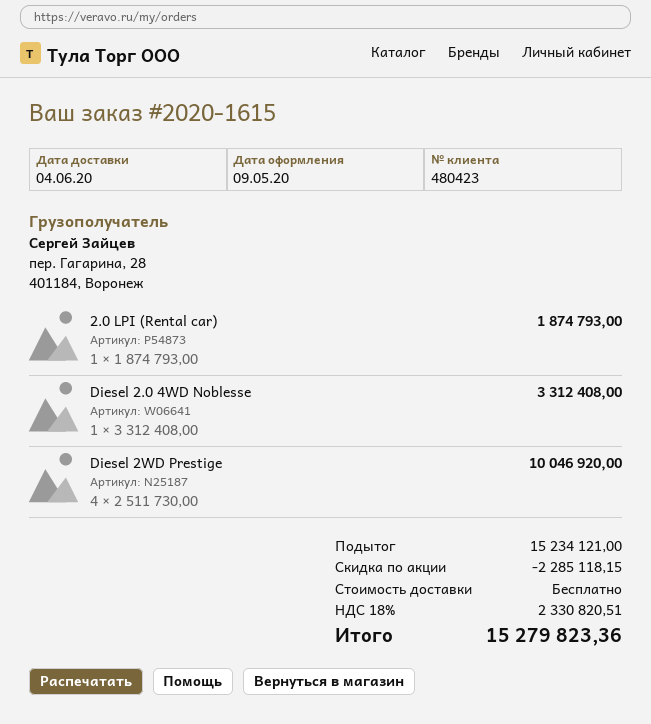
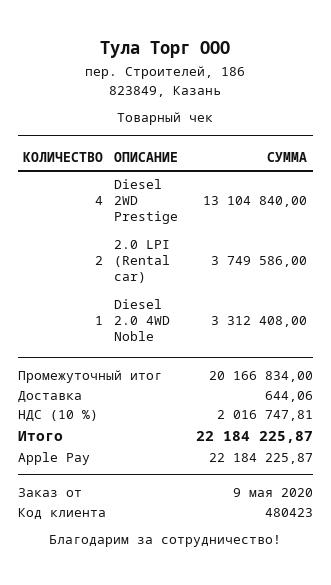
2.0 LPI (Rental car): 1 for 1874793.00 -> 2 for 3749586.00
Diesel 2WD Prestige: 4 for 10046920.00 -> 4 for 13104840.00
subtotal: 15234121.00 -> 20166834.00
discount: 2285118.15 -> none
shipping: 0.00 -> 644.06
tax: 18% = 2330820.51 -> 10% = 2016747.81
total: 15279823.36 -> 22184225.87

